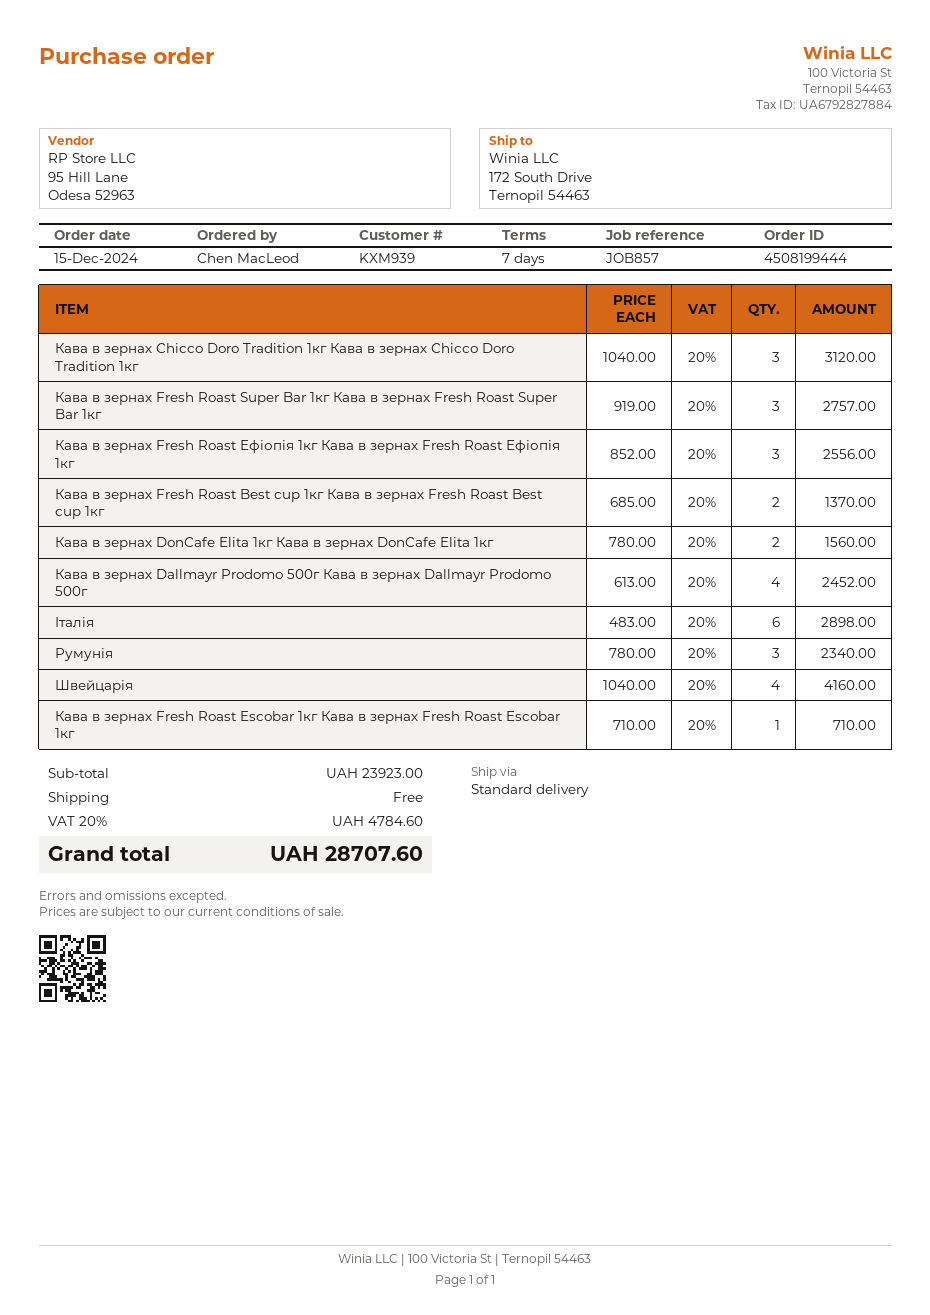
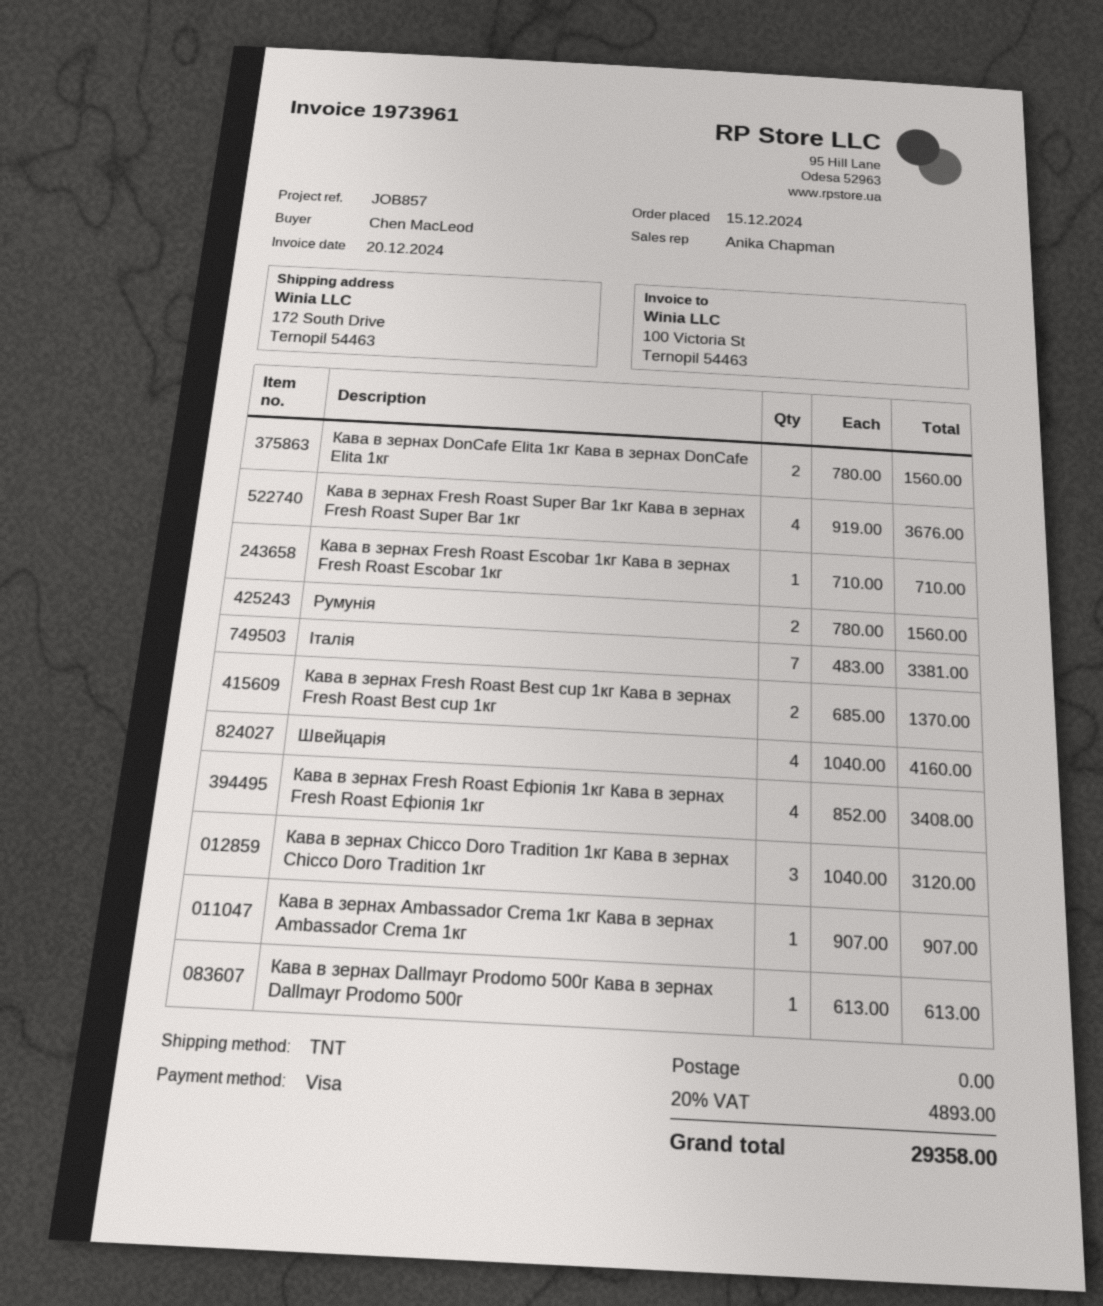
shipping method: standard -> TNT
Кава в зернах Fresh Roast Super Bar 1кг Кава в зернах Fresh Roast Super Bar 1кг: 3 x 919.00 = 2757.00 -> 4 x 919.00 = 3676.00
Кава в зернах Fresh Roast Ефіопія 1кг Кава в зернах Fresh Roast Ефіопія 1кг: 3 x 852.00 = 2556.00 -> 4 x 852.00 = 3408.00
Кава в зернах Dallmayr Prodomo 500г Кава в зернах Dallmayr Prodomo 500г: 4 x 613.00 = 2452.00 -> 1 x 613.00 = 613.00
Італія: 6 x 483.00 = 2898.00 -> 7 x 483.00 = 3381.00
Румунія: 3 x 780.00 = 2340.00 -> 2 x 780.00 = 1560.00
Кава в зернах Ambassador Crema 1кг Кава в зернах Ambassador Crema 1кг: none -> 1 x 907.00 = 907.00
tax: 20% = 4784.60 -> 20% = 4893.00
total: 28707.60 -> 29358.00

